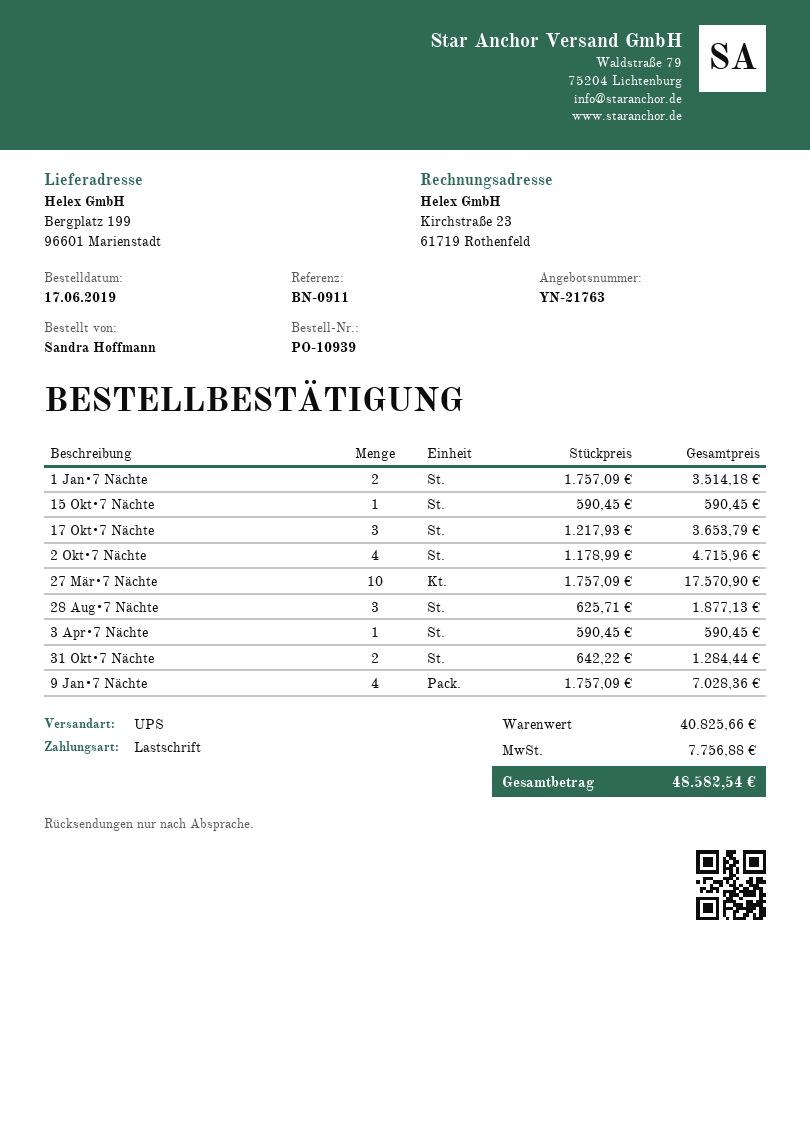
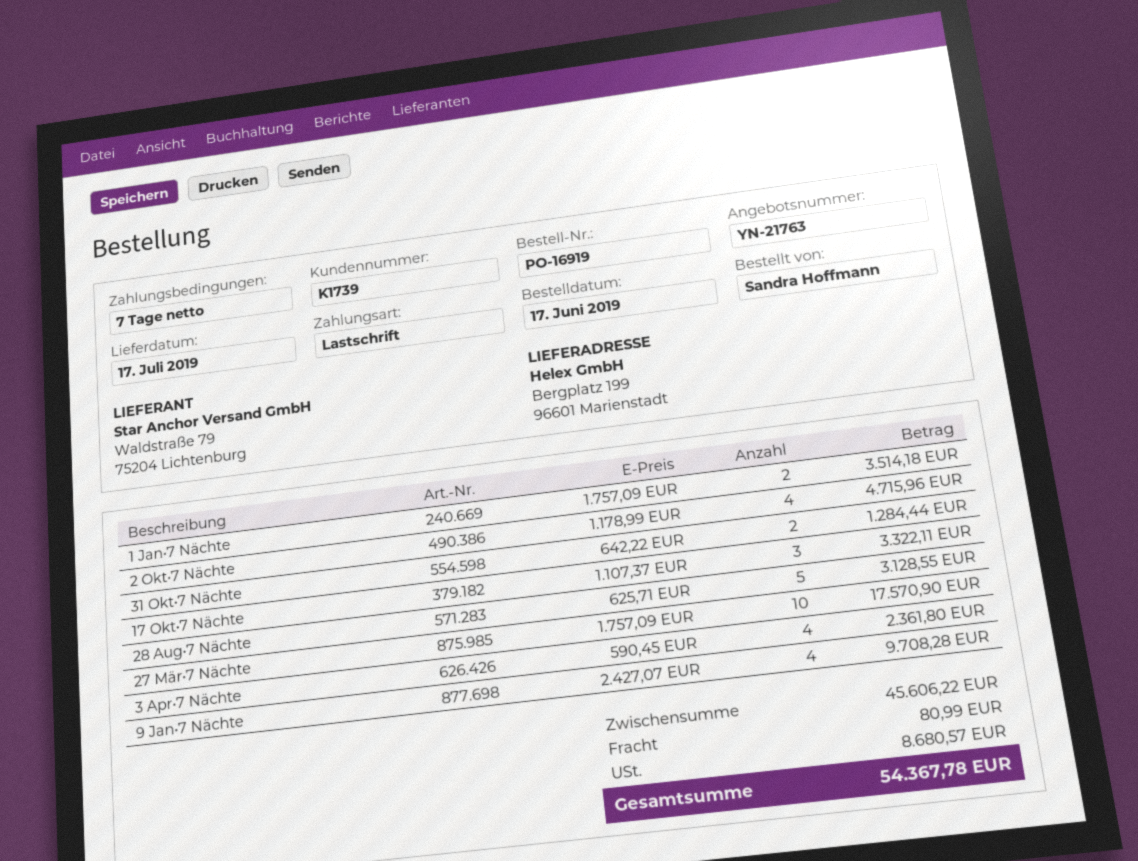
order number: PO-10939 -> PO-16919
15 Okt•7 Nächte: 1 x 590.45 = 590.45 -> none
17 Okt•7 Nächte: 3 x 1217.93 = 3653.79 -> 3 x 1107.37 = 3322.11
28 Aug•7 Nächte: 3 x 625.71 = 1877.13 -> 5 x 625.71 = 3128.55
3 Apr•7 Nächte: 1 x 590.45 = 590.45 -> 4 x 590.45 = 2361.80
9 Jan•7 Nächte: 4 x 1757.09 = 7028.36 -> 4 x 2427.07 = 9708.28
subtotal: 40825.66 -> 45606.22
shipping: none -> 80.99
tax: 7756.88 -> 8680.57
total: 48582.54 -> 54367.78

